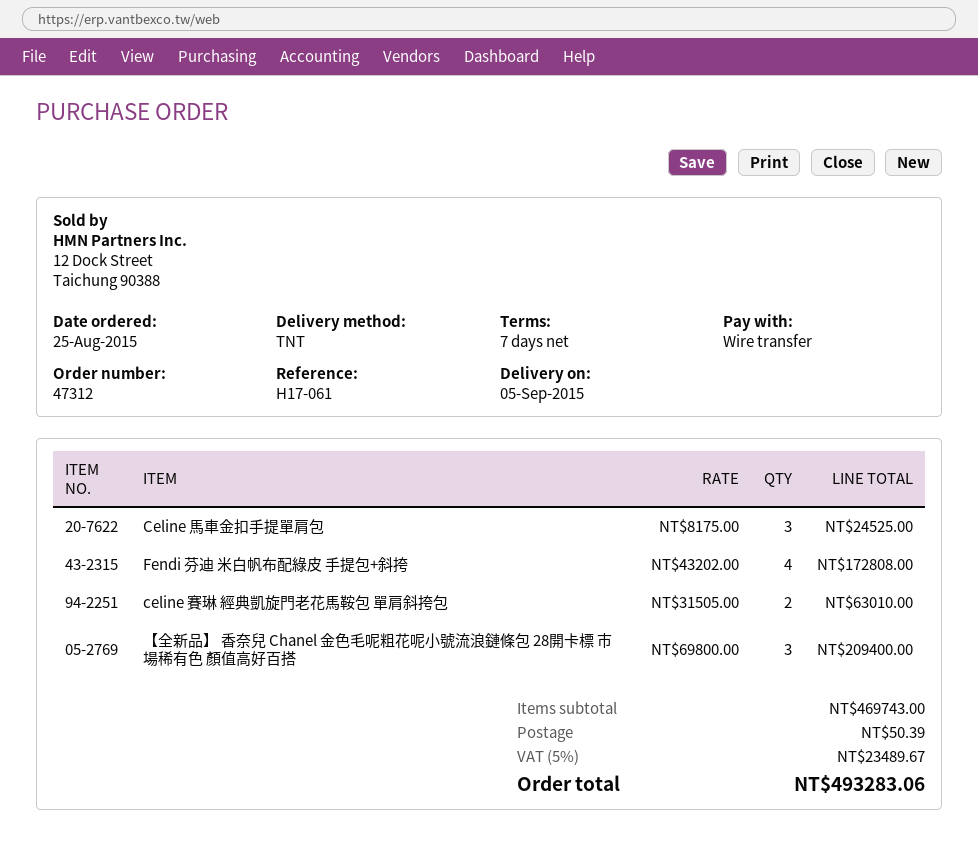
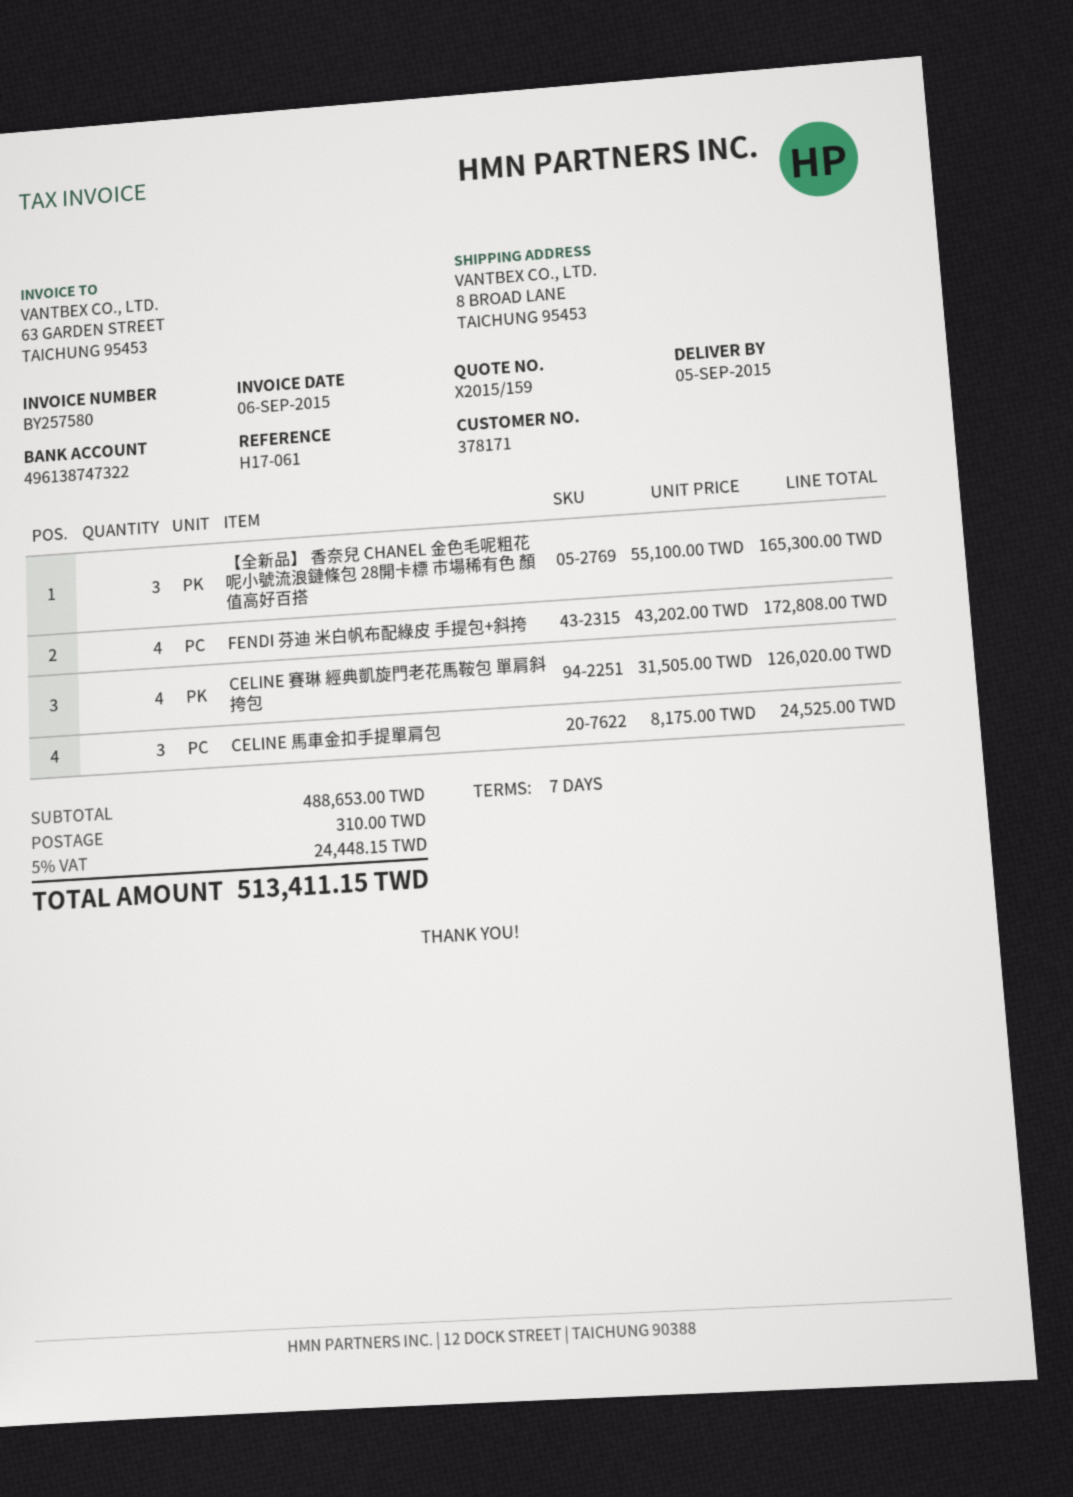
celine 賽琳 經典凱旋門老花馬鞍包 單肩斜挎包: 2 x 31505.00 = 63010.00 -> 4 x 31505.00 = 126020.00
【全新品】 香奈兒 Chanel 金色毛呢粗花呢小號流浪鏈條包 28開卡標 市場稀有色 顏值高好百搭: 3 x 69800.00 = 209400.00 -> 3 x 55100.00 = 165300.00
subtotal: 469743.00 -> 488653.00
shipping: 50.39 -> 310.00
tax: 5% = 23489.67 -> 5% = 24448.15
total: 493283.06 -> 513411.15

